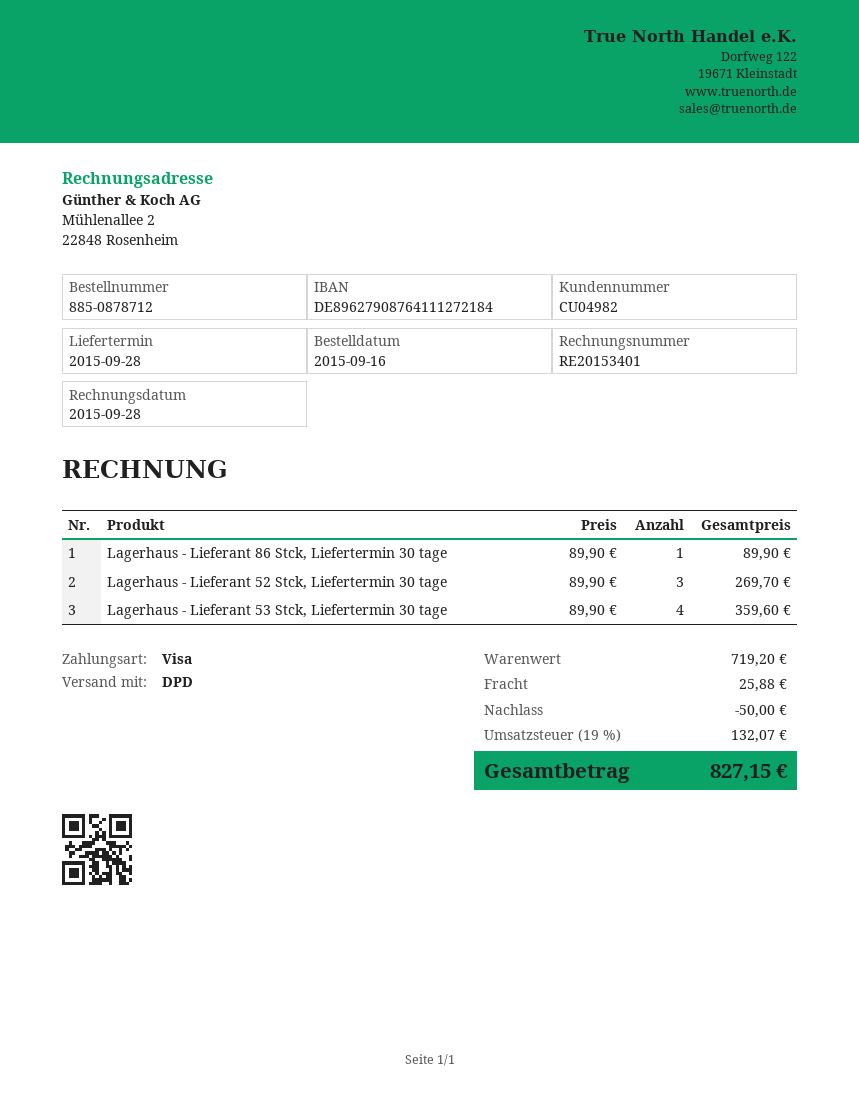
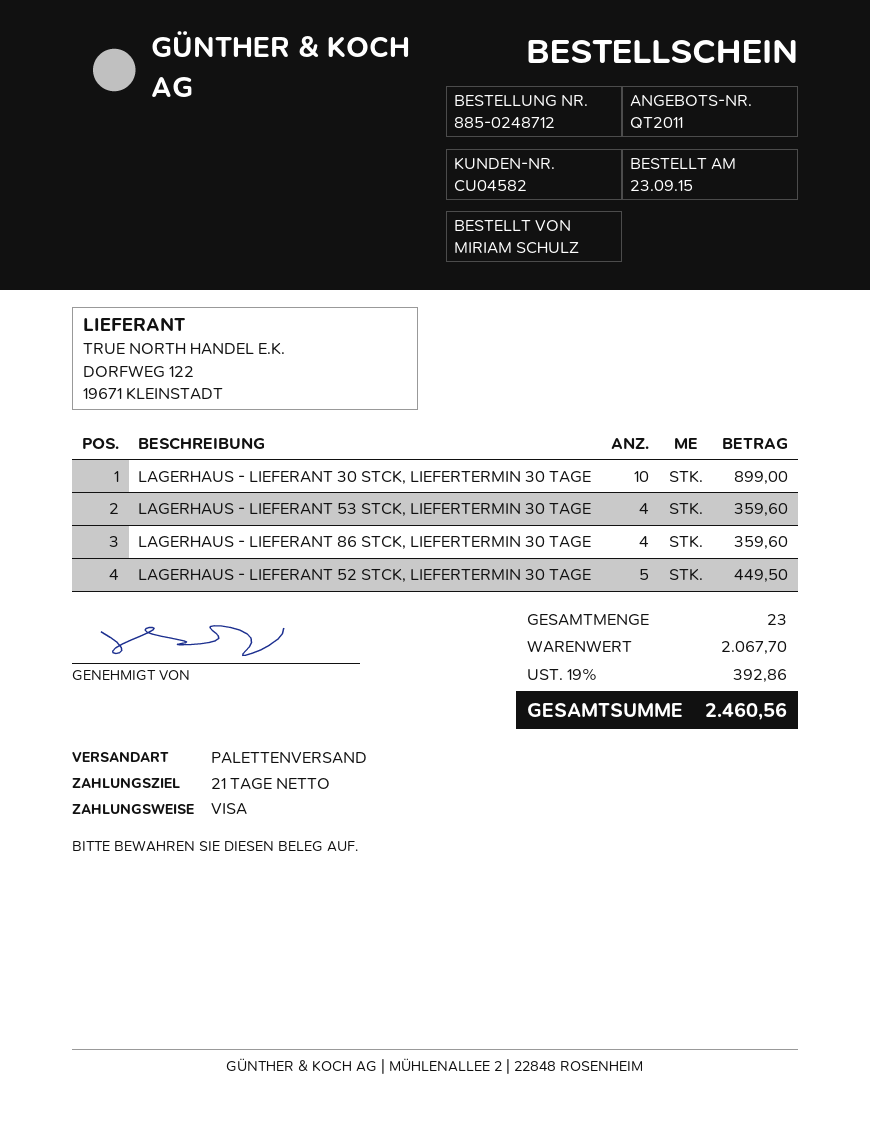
order number: 885-0878712 -> 885-0248712
order date: 2015-09-16 -> 2015-09-23
customer number: CU04982 -> CU04582
shipping method: DPD -> pallet freight
Lagerhaus - Lieferant 86 Stck, Liefertermin 30 tage: 1 for 89.90 -> 4 for 359.60
Lagerhaus - Lieferant 52 Stck, Liefertermin 30 tage: 3 for 269.70 -> 5 for 449.50
LAGERHAUS - LIEFERANT 30 STCK, LIEFERTERMIN 30 TAGE: none -> 10 for 899.00
subtotal: 719.20 -> 2067.70
discount: 50.00 -> none
shipping: 25.88 -> none
tax: 19% = 132.07 -> 19% = 392.86
total: 827.15 -> 2460.56

